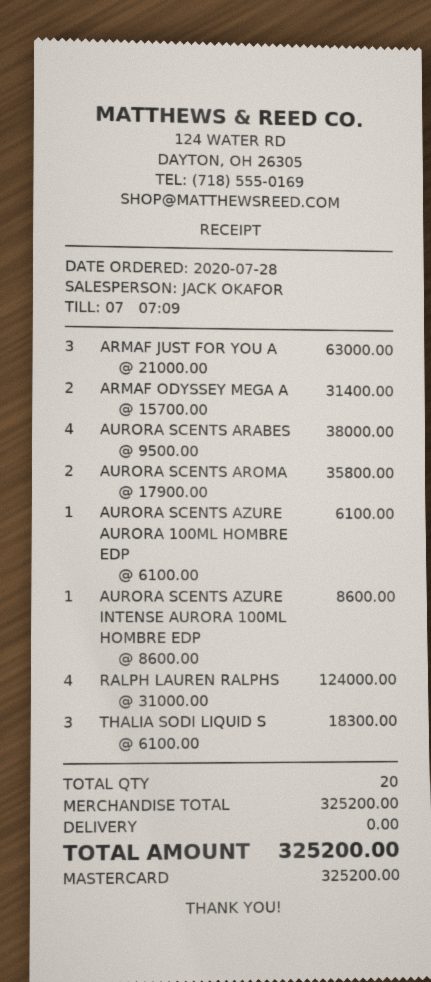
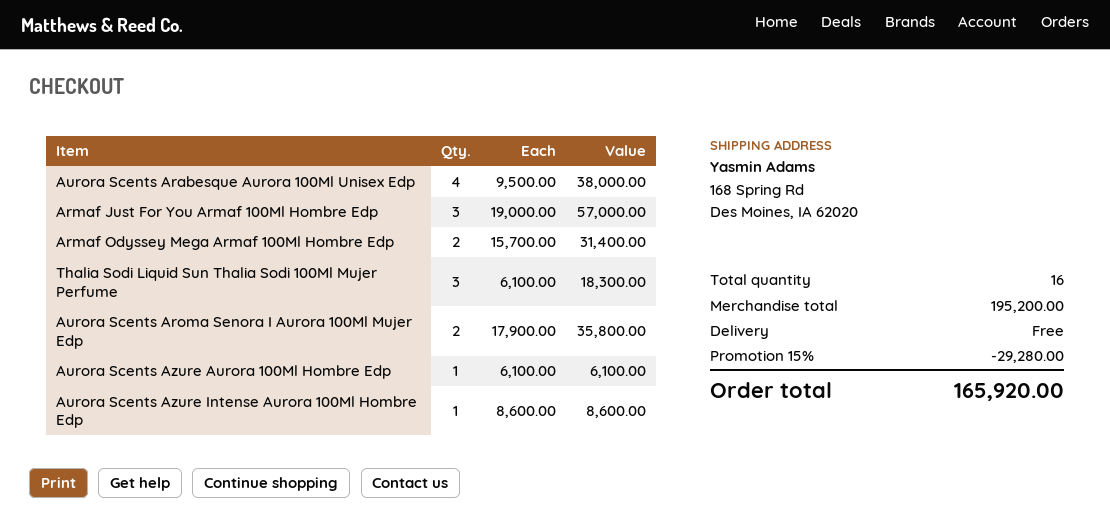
ARMAF JUST FOR YOU A: 3 x 21000.00 = 63000.00 -> 3 x 19000.00 = 57000.00
RALPH LAUREN RALPHS: 4 x 31000.00 = 124000.00 -> none
total quantity: 20 -> 16
subtotal: 325200.00 -> 195200.00
discount: none -> 15% = 29280.00
total: 325200.00 -> 165920.00

